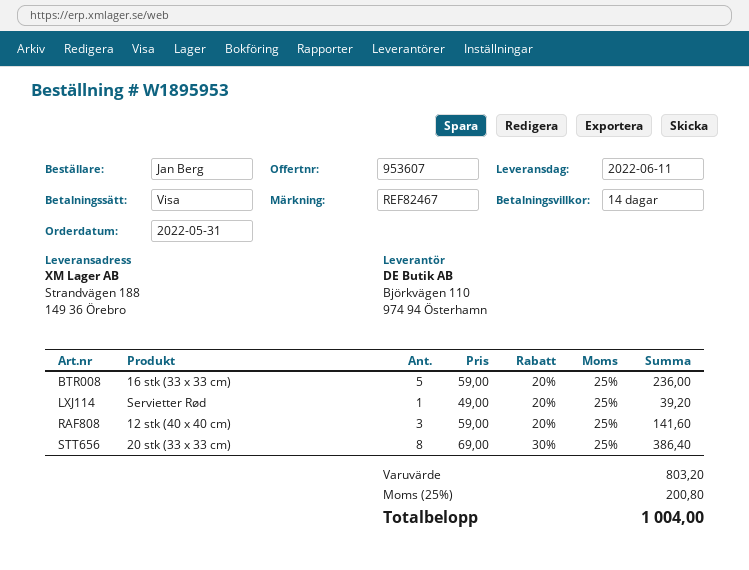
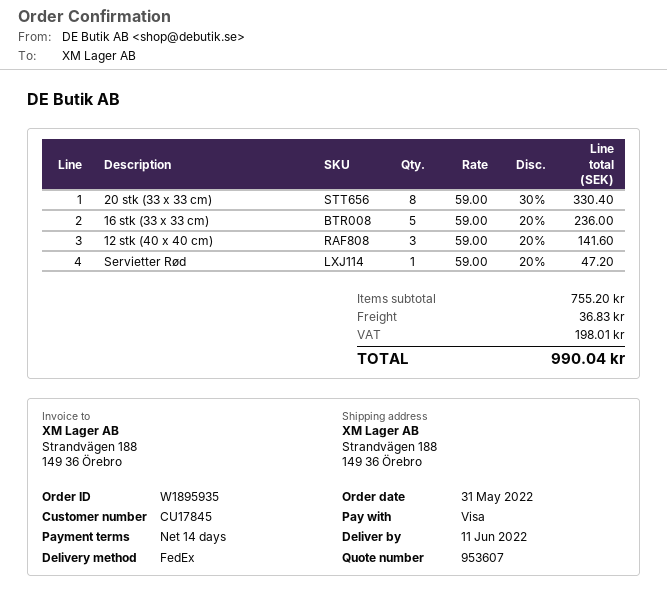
order number: W1895953 -> W1895935
Servietter Rød: 1 x 49.00 - 20% = 39.20 -> 1 x 59.00 - 20% = 47.20
20 stk (33 x 33 cm): 8 x 69.00 - 30% = 386.40 -> 8 x 59.00 - 30% = 330.40
subtotal: 803.20 -> 755.20
shipping: none -> 36.83
tax: 200.80 -> 198.01
total: 1004.00 -> 990.04

